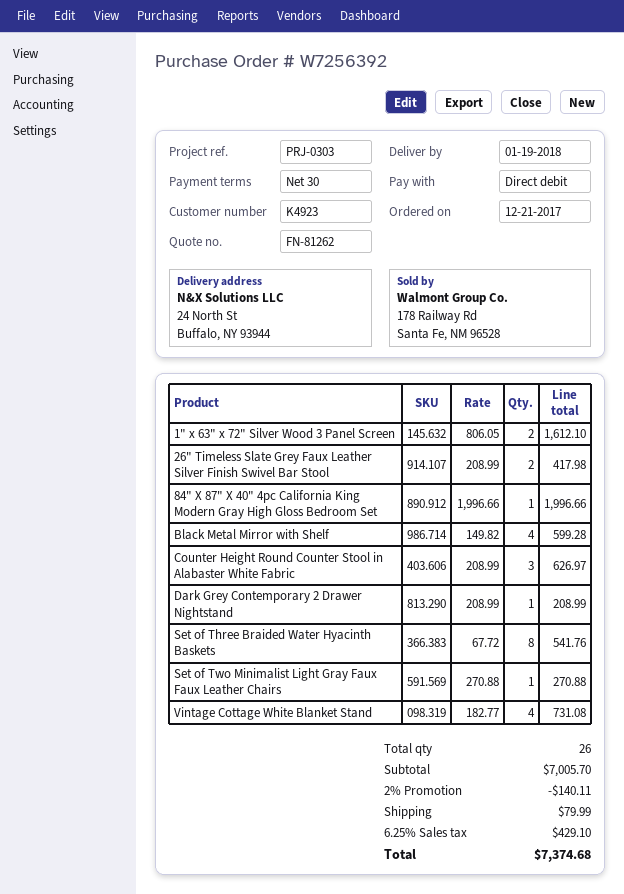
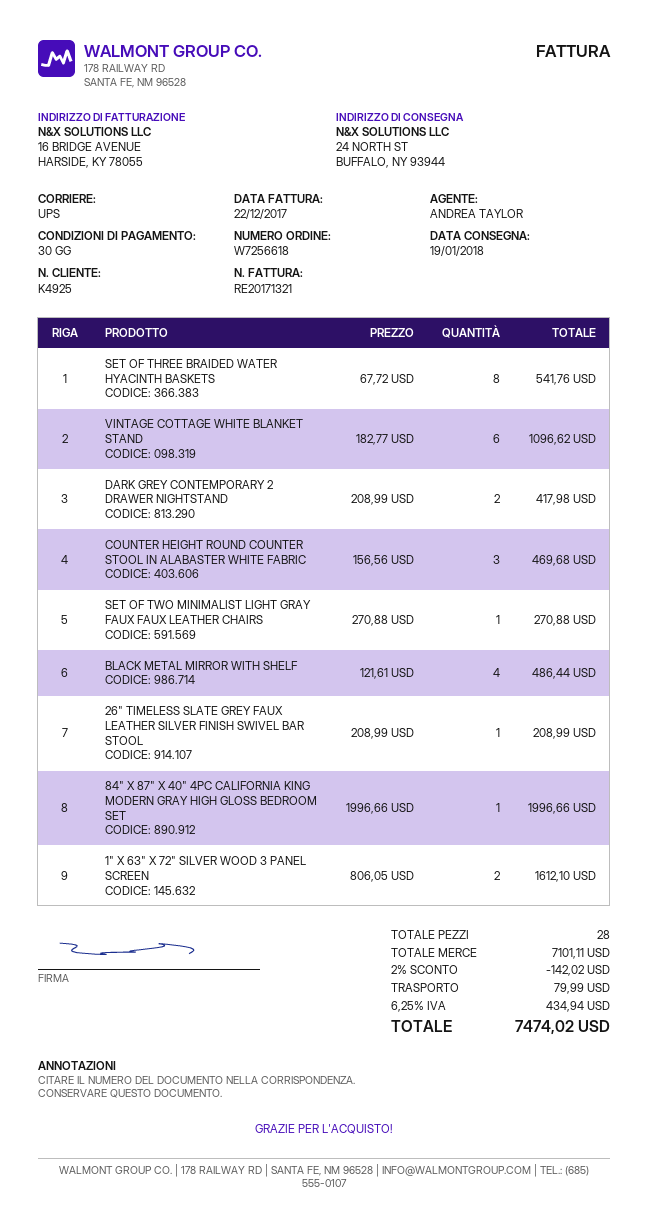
order number: W7256392 -> W7256618
customer number: K4923 -> K4925
26" Timeless Slate Grey Faux Leather Silver Finish Swivel Bar Stool: 2 x 208.99 = 417.98 -> 1 x 208.99 = 208.99
Black Metal Mirror with Shelf: 4 x 149.82 = 599.28 -> 4 x 121.61 = 486.44
Counter Height Round Counter Stool in Alabaster White Fabric: 3 x 208.99 = 626.97 -> 3 x 156.56 = 469.68
Dark Grey Contemporary 2 Drawer Nightstand: 1 x 208.99 = 208.99 -> 2 x 208.99 = 417.98
Vintage Cottage White Blanket Stand: 4 x 182.77 = 731.08 -> 6 x 182.77 = 1096.62
total quantity: 26 -> 28
subtotal: 7005.70 -> 7101.11
discount: 2% = 140.11 -> 2% = 142.02
tax: 6.25% = 429.10 -> 6.25% = 434.94
total: 7374.68 -> 7474.02

